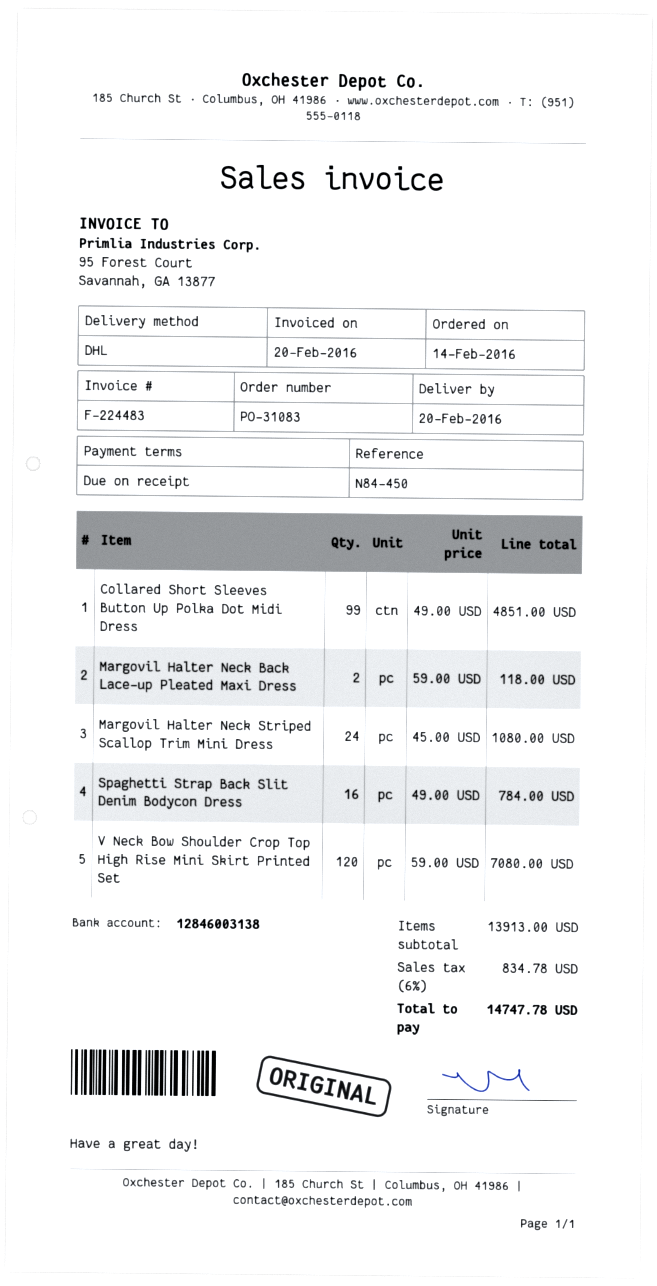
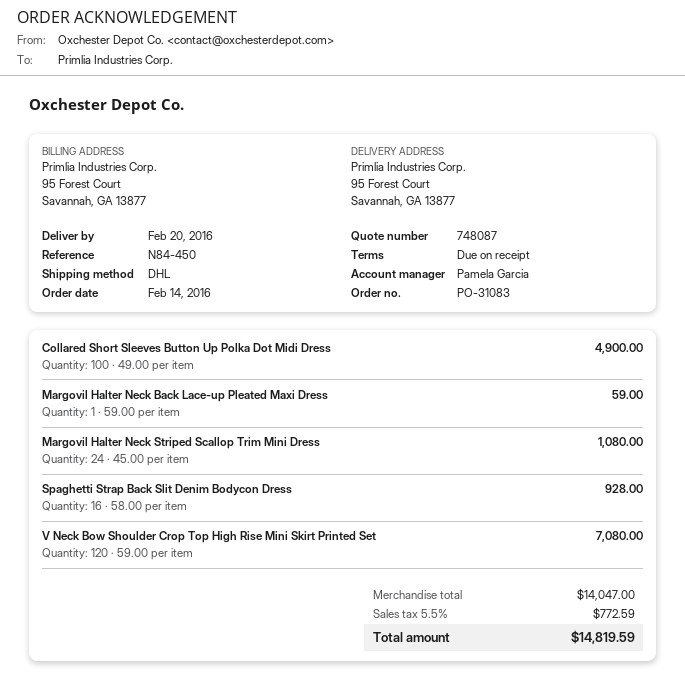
Collared Short Sleeves Button Up Polka Dot Midi Dress: 99 x 49.00 = 4851.00 -> 100 x 49.00 = 4900.00
Margovil Halter Neck Back Lace-up Pleated Maxi Dress: 2 x 59.00 = 118.00 -> 1 x 59.00 = 59.00
Spaghetti Strap Back Slit Denim Bodycon Dress: 16 x 49.00 = 784.00 -> 16 x 58.00 = 928.00
subtotal: 13913.00 -> 14047.00
tax: 6% = 834.78 -> 5.5% = 772.59
total: 14747.78 -> 14819.59

